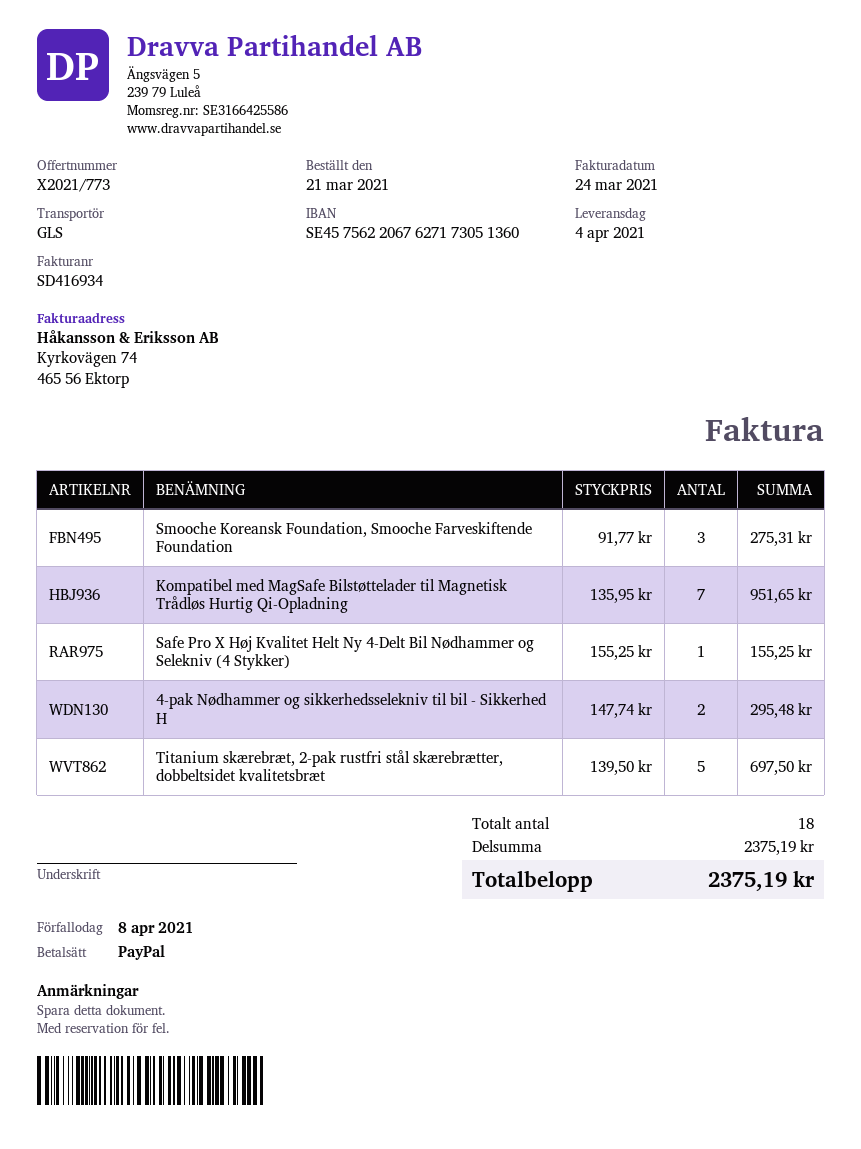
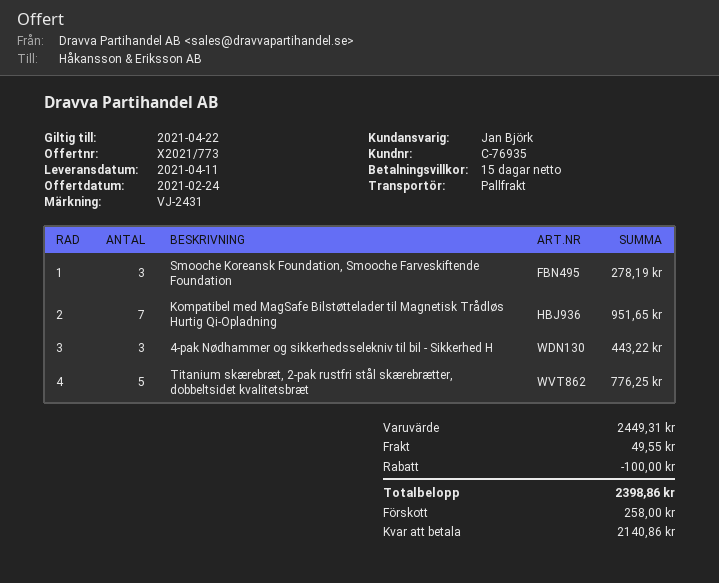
delivery date: 2021-04-04 -> 2021-04-11
shipping method: GLS -> pallet freight
Smooche Koreansk Foundation, Smooche Farveskiftende Foundation: 3 for 275.31 -> 3 for 278.19
Safe Pro X Høj Kvalitet Helt Ny 4-Delt Bil Nødhammer og Selekniv (4 Stykker): 1 for 155.25 -> none
4-pak Nødhammer og sikkerhedsselekniv til bil - Sikkerhed H: 2 for 295.48 -> 3 for 443.22
Titanium skærebræt, 2-pak rustfri stål skærebrætter, dobbeltsidet kvalitetsbræt: 5 for 697.50 -> 5 for 776.25
subtotal: 2375.19 -> 2449.31
discount: none -> 100.00
shipping: none -> 49.55
total: 2375.19 -> 2398.86

